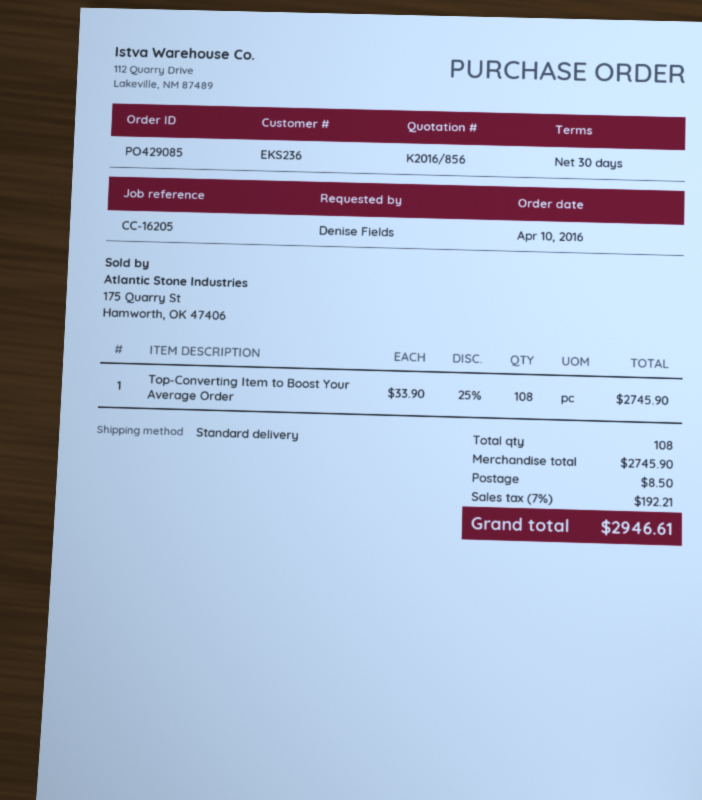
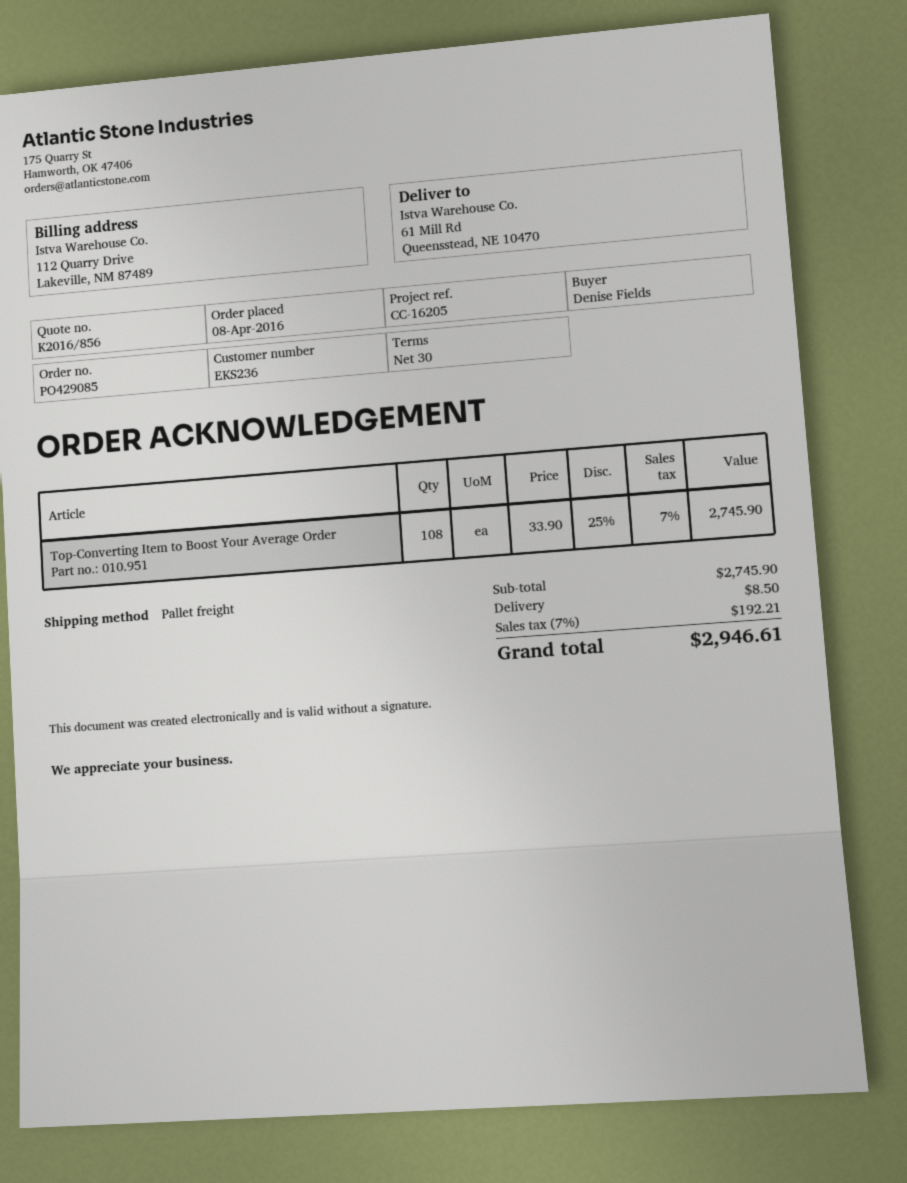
order date: 2016-04-10 -> 2016-04-08
shipping method: standard -> pallet freight

